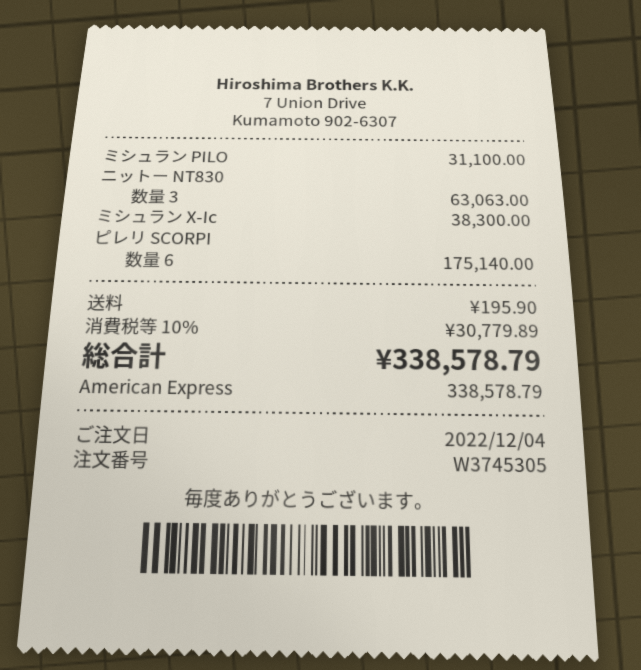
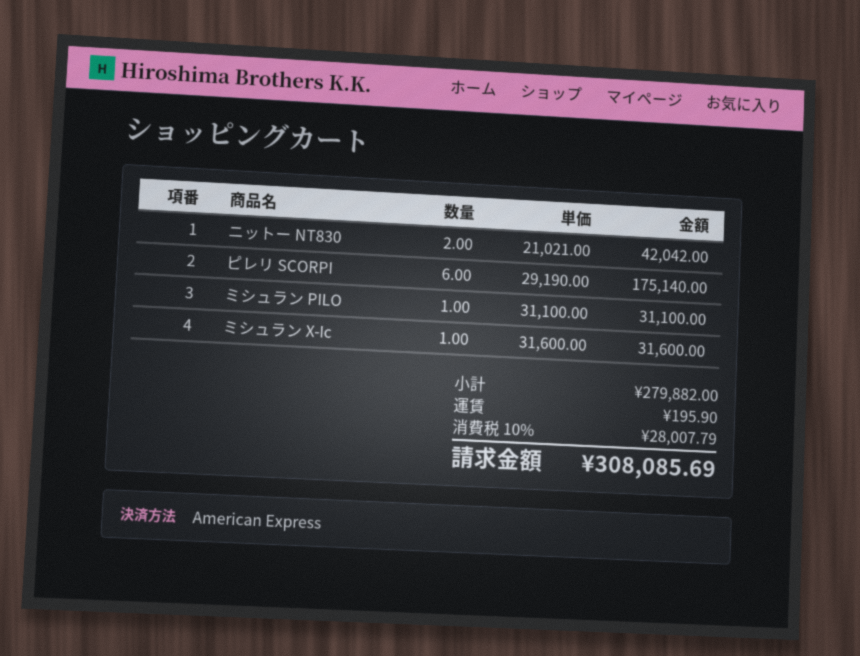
ニットー NT830: 3 for 63063.00 -> 2 for 42042.00
ミシュラン X-Ic: 1 for 38300.00 -> 1 for 31600.00
tax: 10% = 30779.89 -> 10% = 28007.79
total: 338578.79 -> 308085.69

